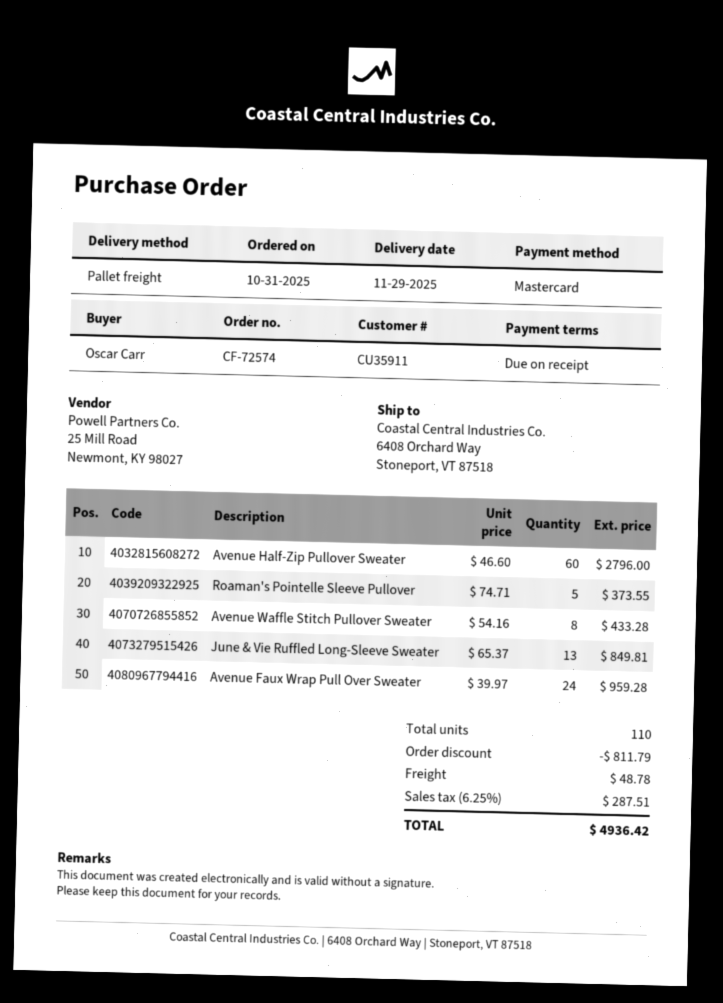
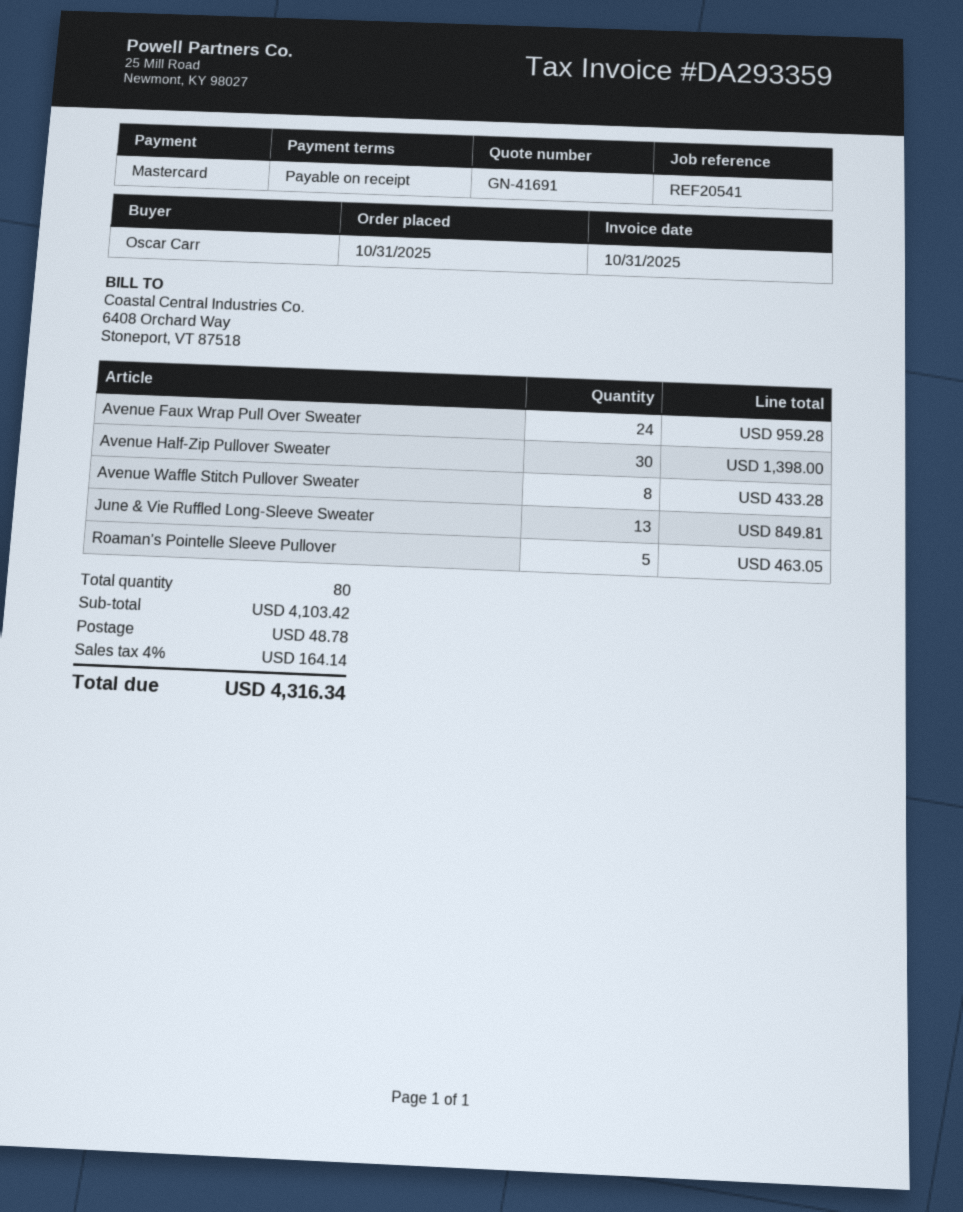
Avenue Half-Zip Pullover Sweater: 60 for 2796.00 -> 30 for 1398.00
Roaman's Pointelle Sleeve Pullover: 5 for 373.55 -> 5 for 463.05
total quantity: 110 -> 80
discount: 811.79 -> none
tax: 6.25% = 287.51 -> 4% = 164.14
total: 4936.42 -> 4316.34

